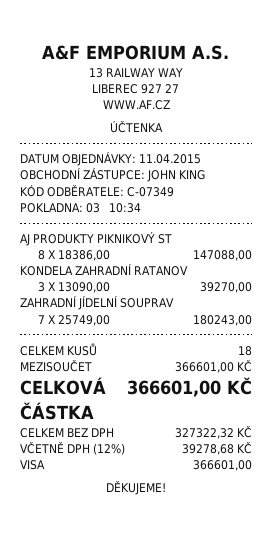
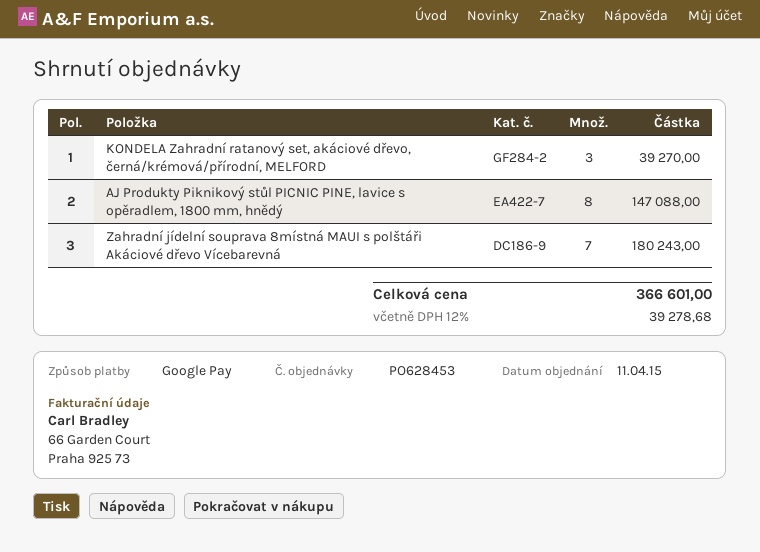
payment method: Visa -> Google Pay

